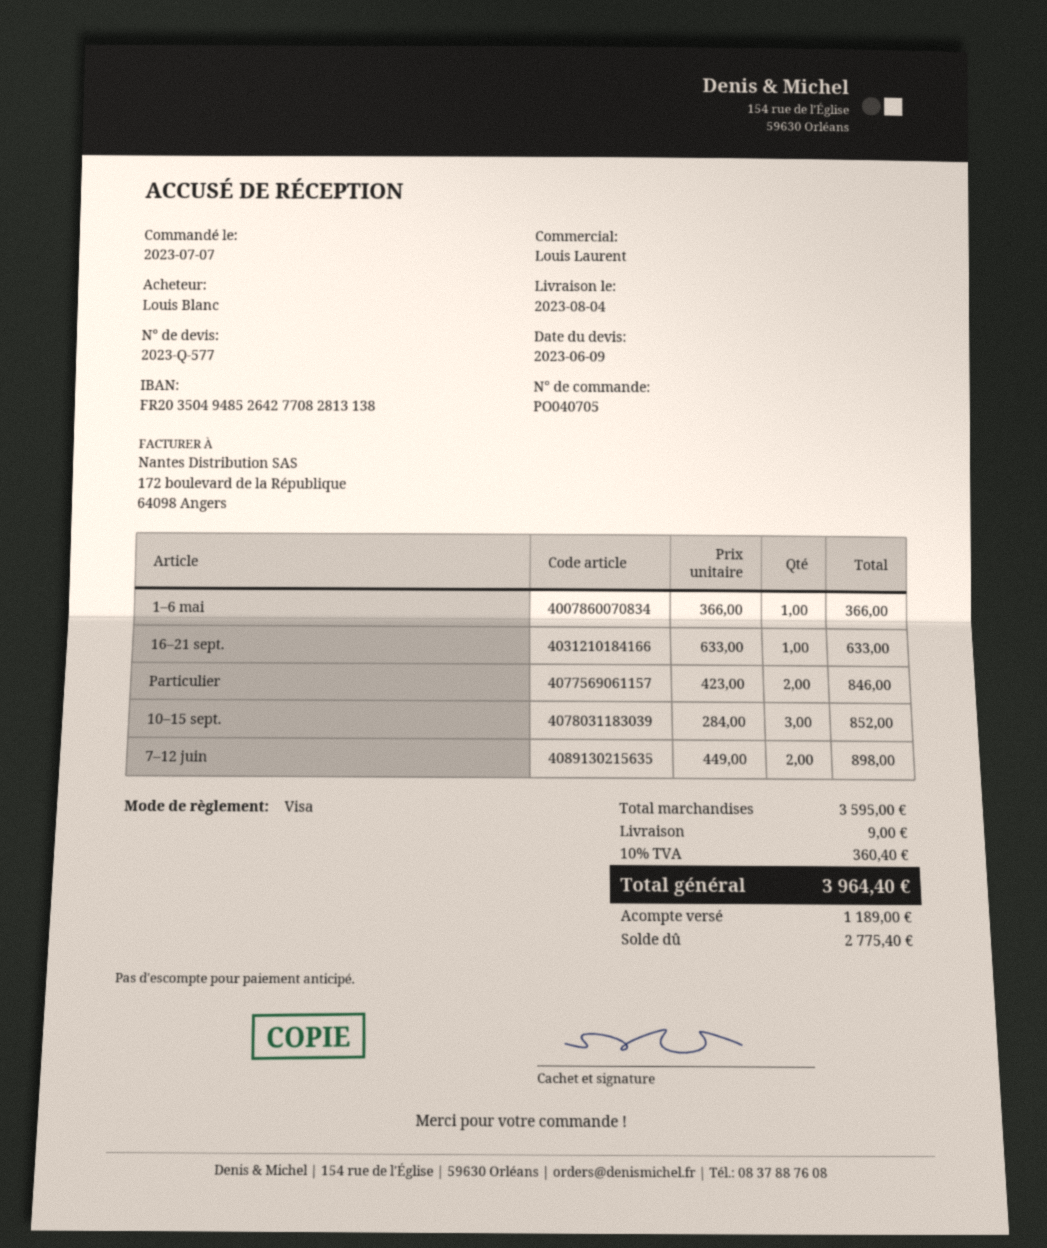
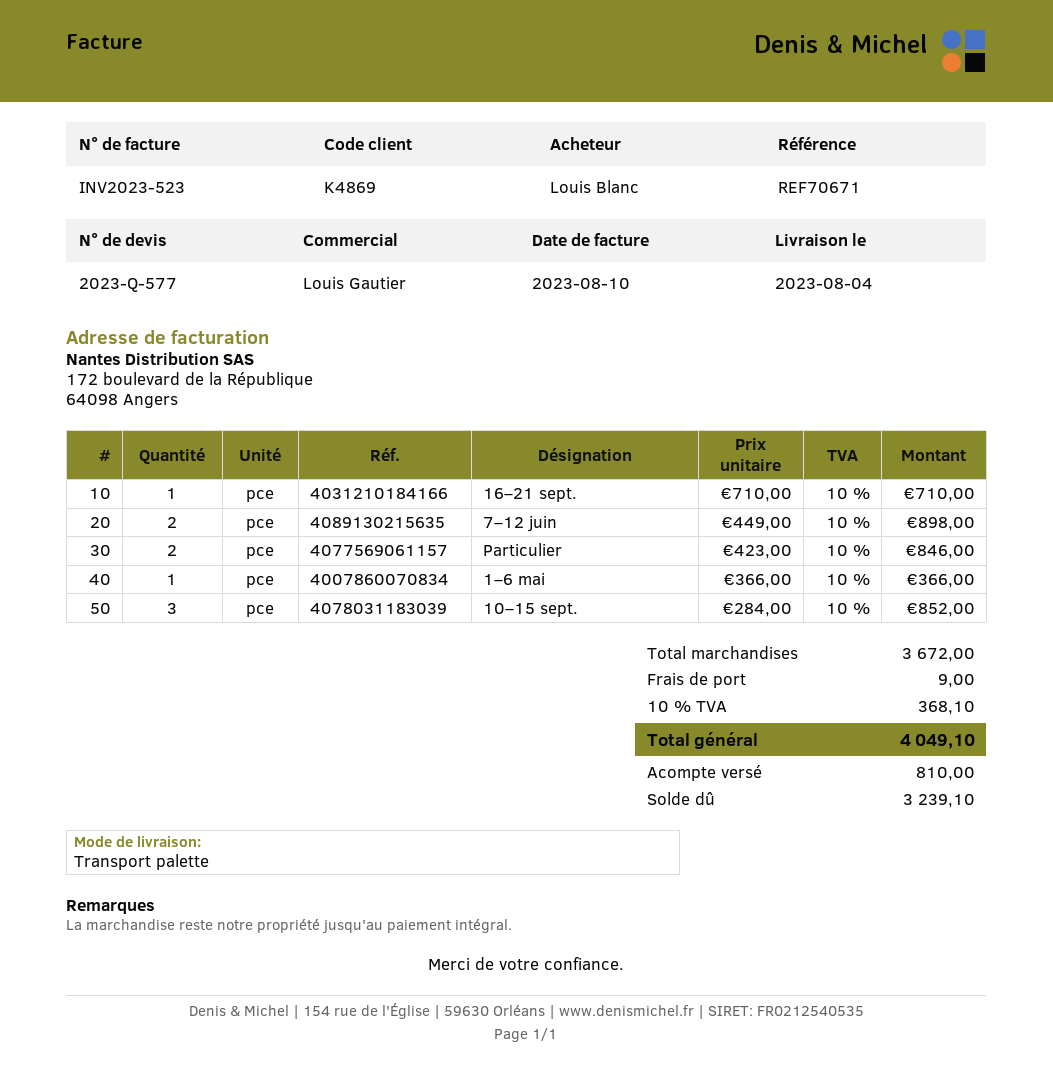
sales rep: Louis Laurent -> Louis Gautier
16–21 sept.: 1 x 633.00 = 633.00 -> 1 x 710.00 = 710.00
subtotal: 3595.00 -> 3672.00
tax: 10% = 360.40 -> 10% = 368.10
total: 3964.40 -> 4049.10
deposit: 1189.00 -> 810.00
balance: 2775.40 -> 3239.10

